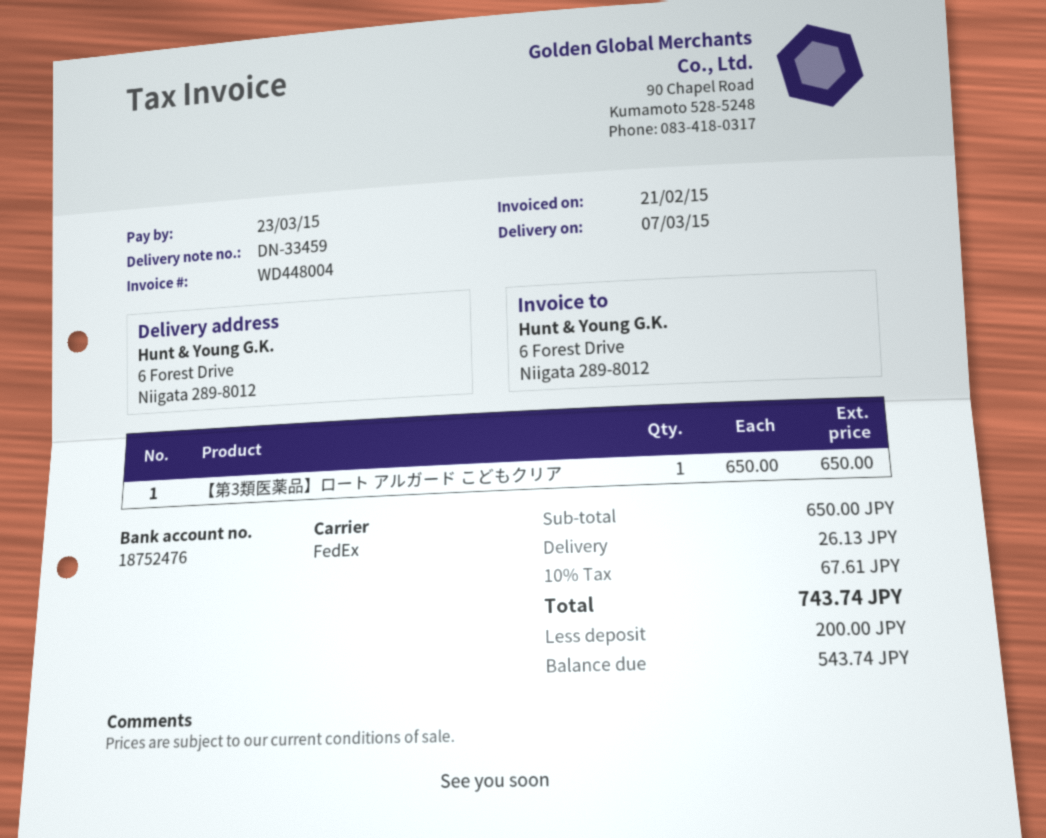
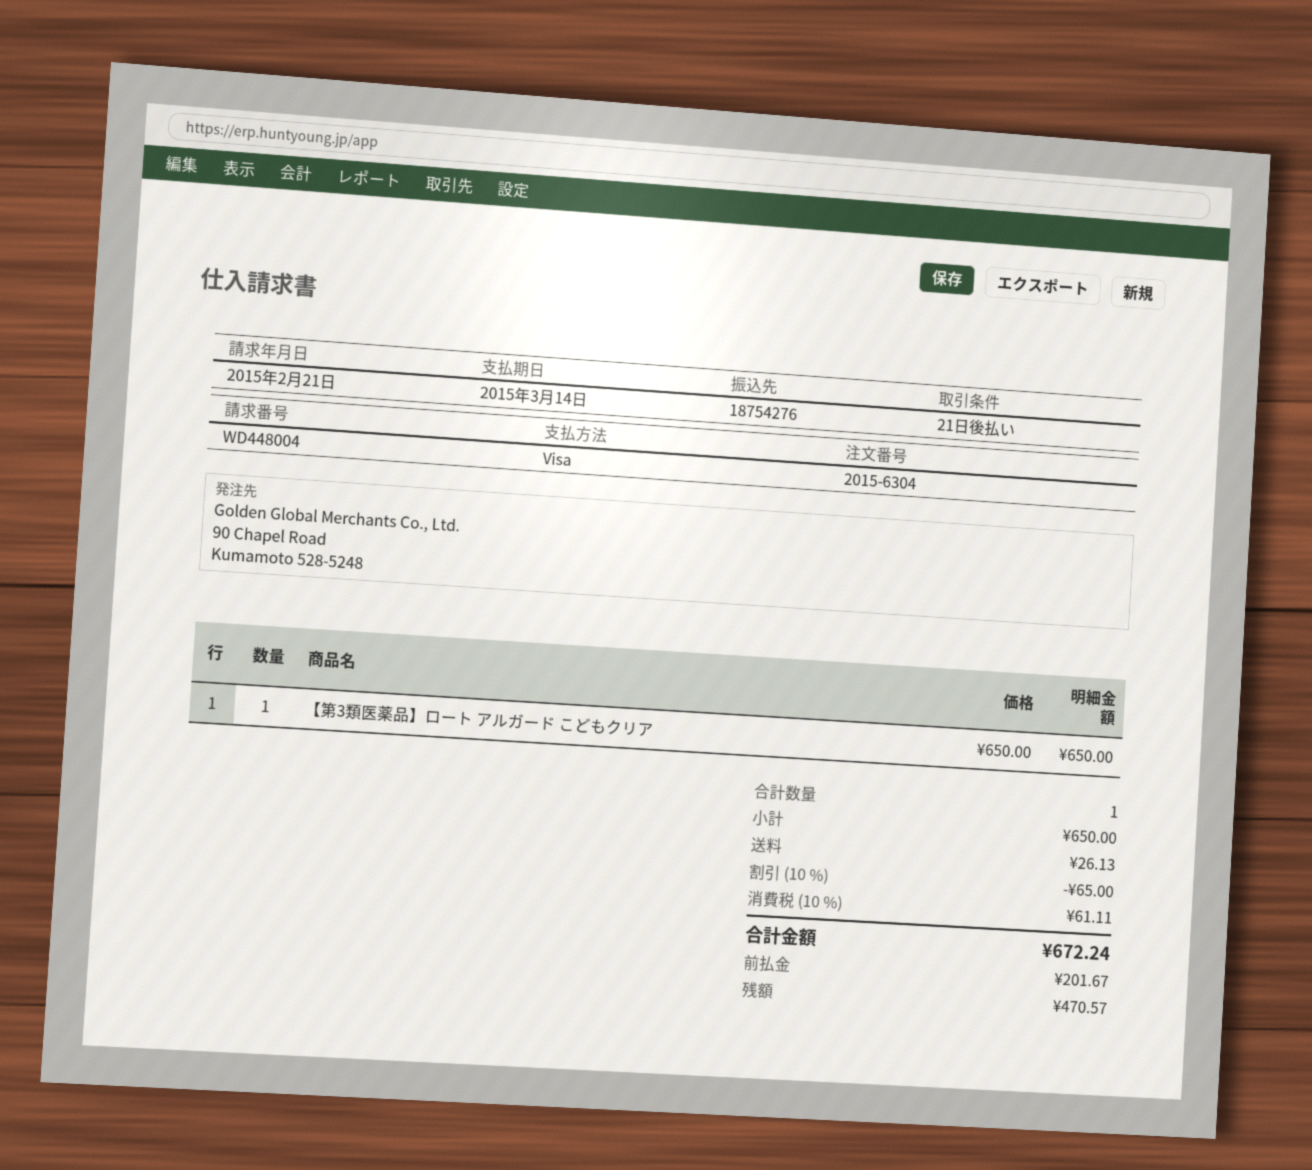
due date: 2015-03-23 -> 2015-03-14
bank account: 18752476 -> 18754276
discount: none -> 10% = 65.00
tax: 10% = 67.61 -> 10% = 61.11
total: 743.74 -> 672.24
deposit: 200.00 -> 201.67
balance: 543.74 -> 470.57

